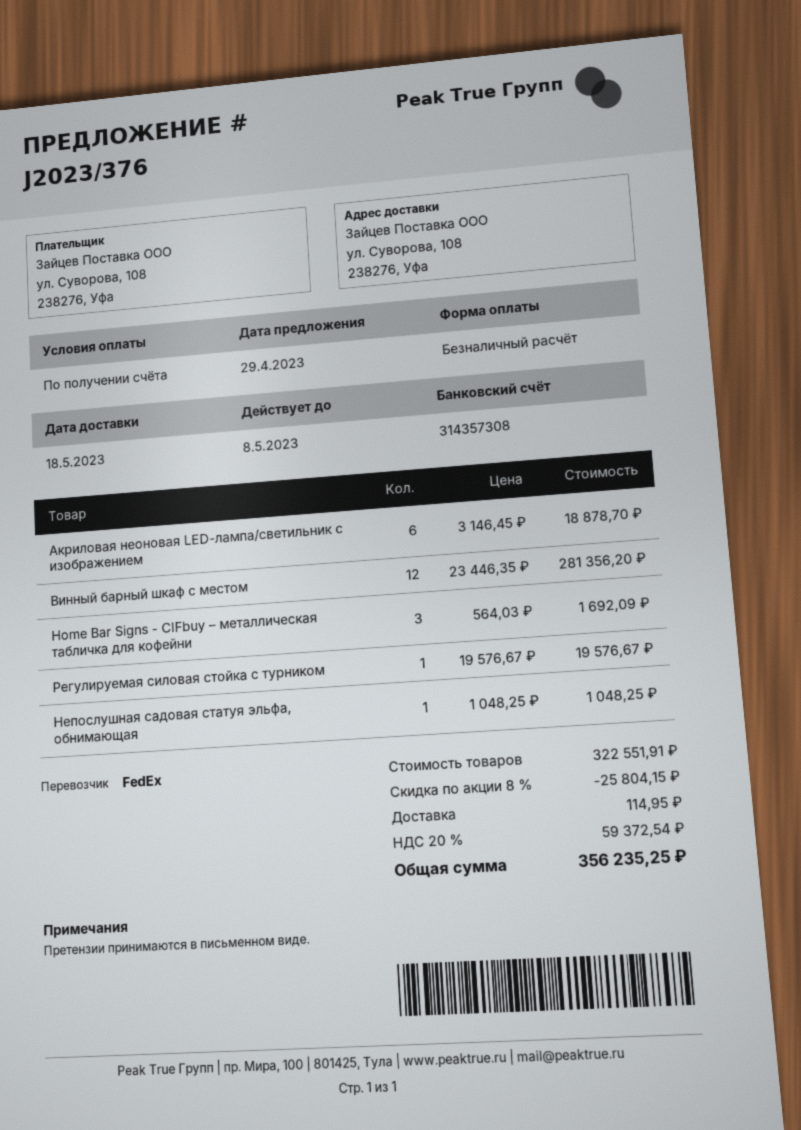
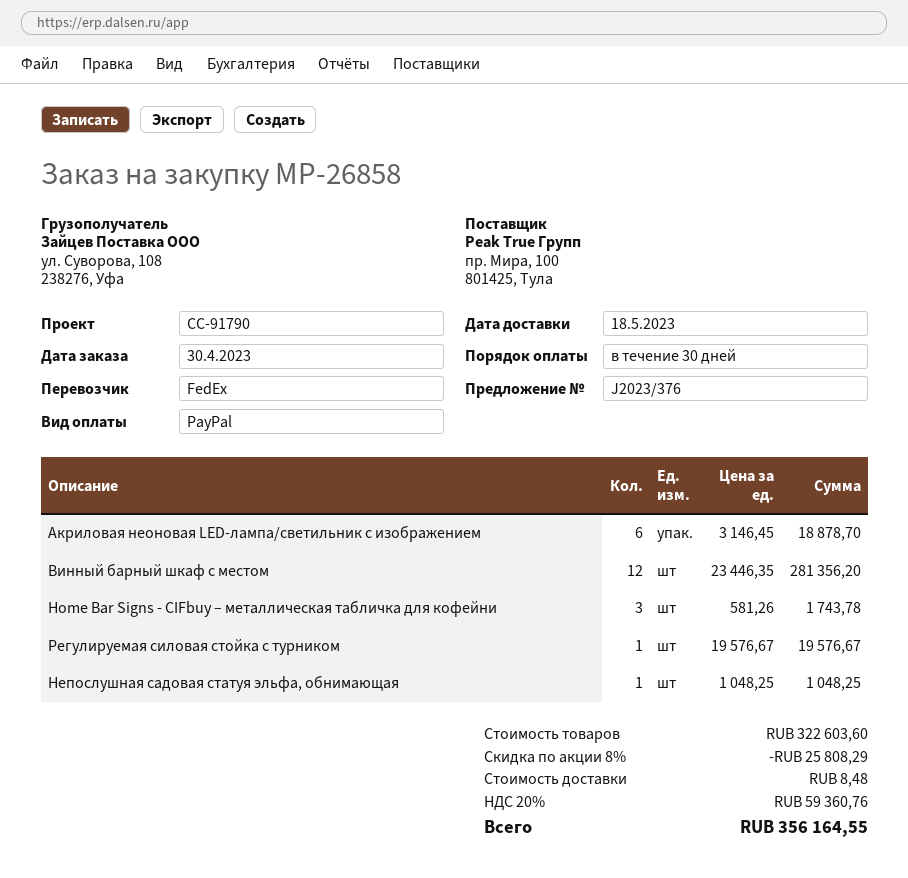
payment terms: on receipt -> 30 days
payment method: bank transfer -> PayPal
Home Bar Signs - CIFbuy – металлическая табличка для кофейни: 3 x 564.03 = 1692.09 -> 3 x 581.26 = 1743.78
subtotal: 322551.91 -> 322603.60
discount: 8% = 25804.15 -> 8% = 25808.29
shipping: 114.95 -> 8.48
tax: 20% = 59372.54 -> 20% = 59360.76
total: 356235.25 -> 356164.55

